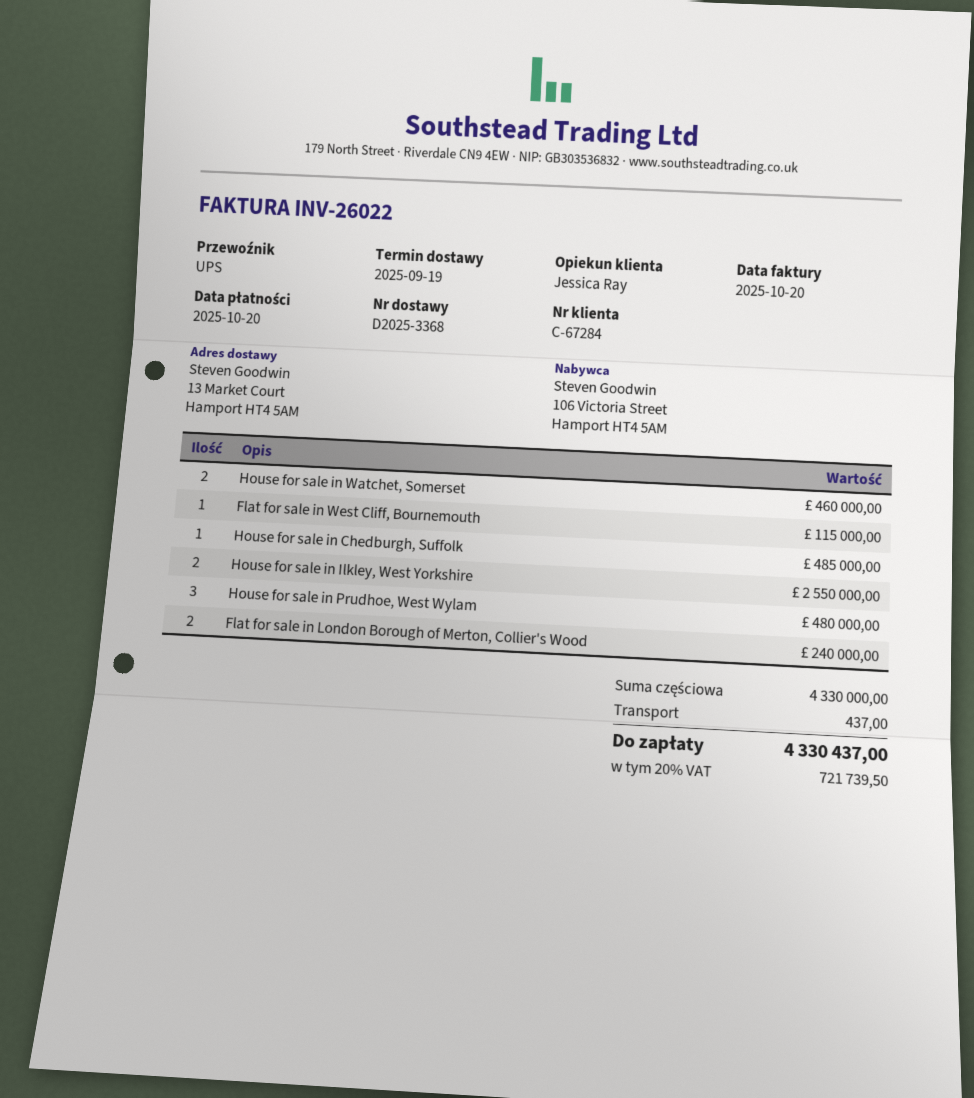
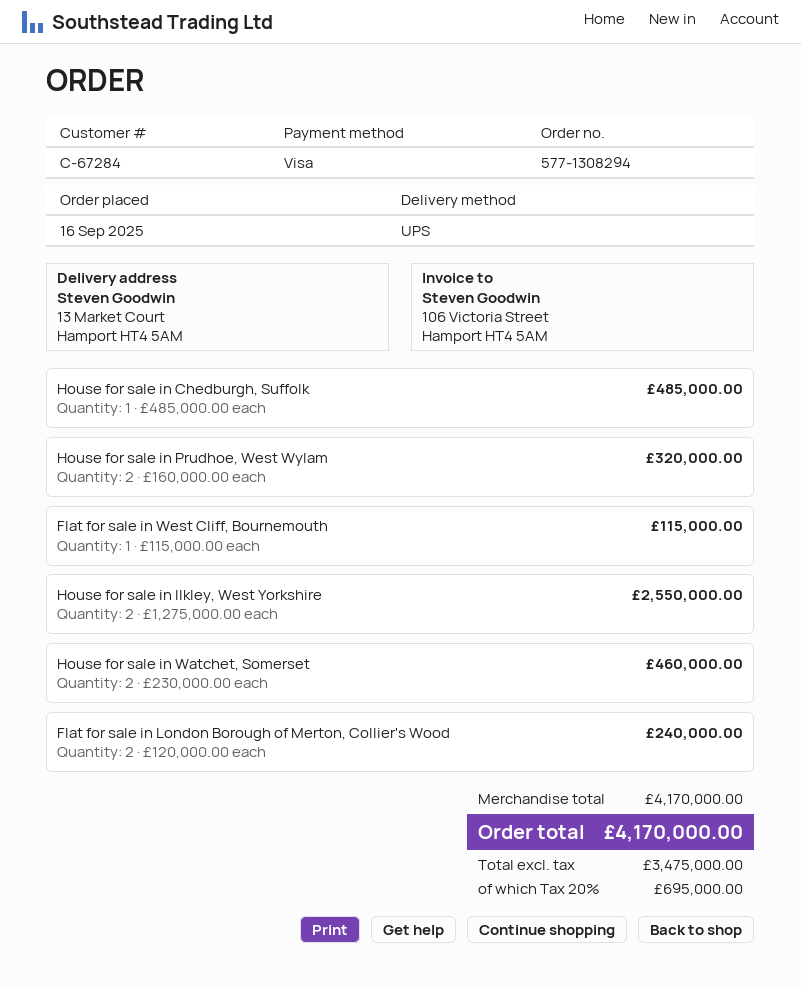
House for sale in Prudhoe, West Wylam: 3 for 480000.00 -> 2 for 320000.00
subtotal: 4330000.00 -> 4170000.00
shipping: 437.00 -> none
tax: 20% = 721739.50 -> 20% = 695000.00
total: 4330437.00 -> 4170000.00

